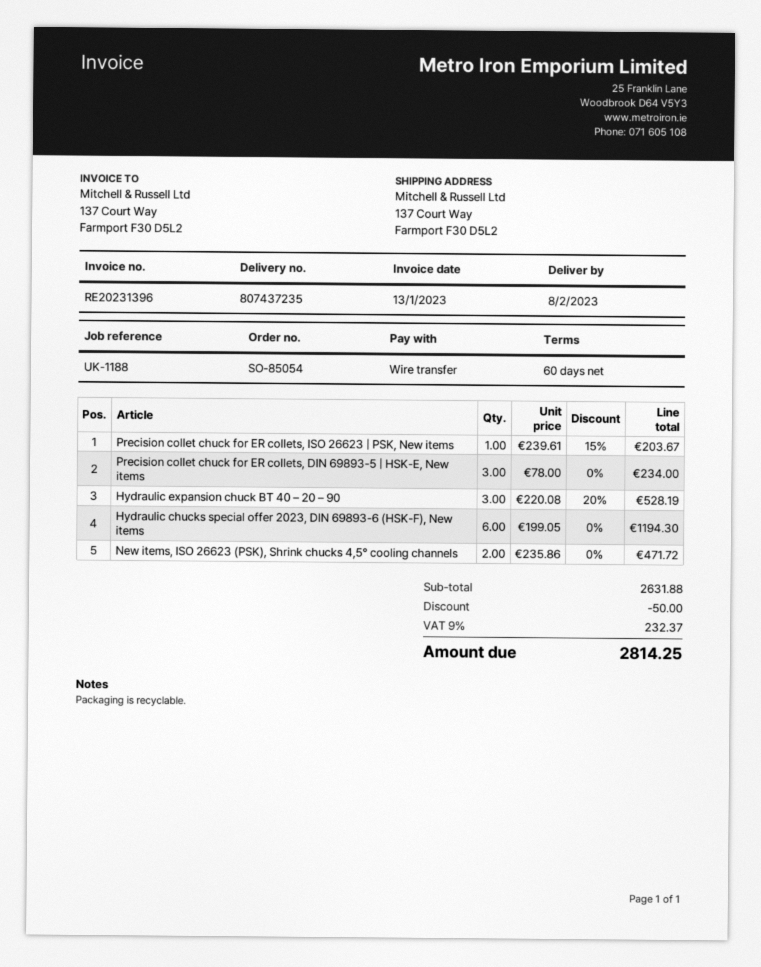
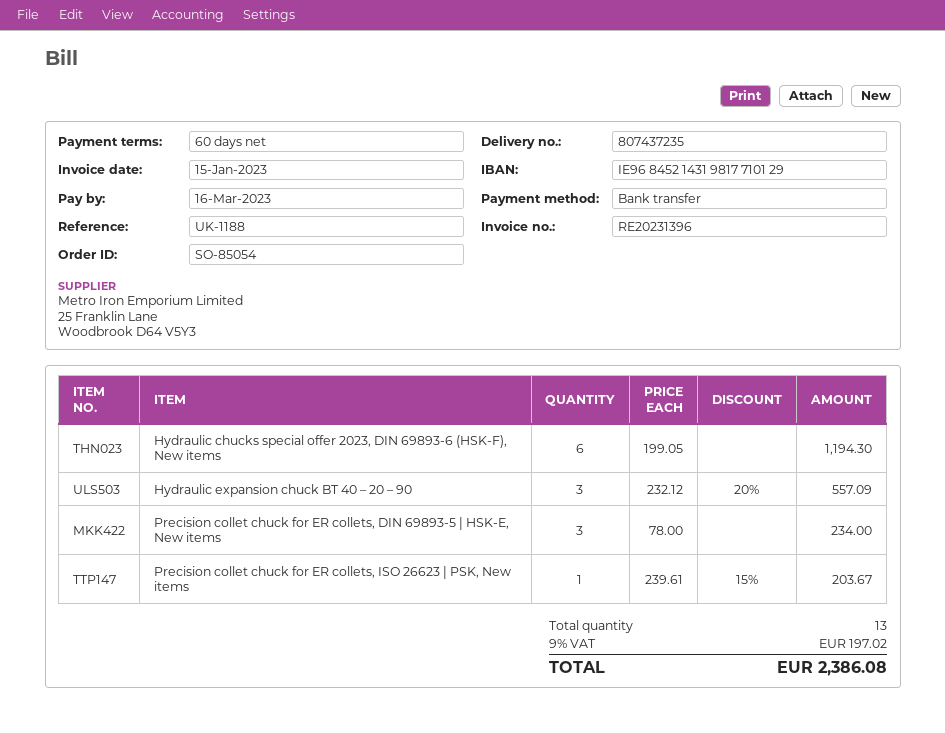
invoice date: 2023-01-13 -> 2023-01-15
Hydraulic expansion chuck BT 40 – 20 – 90: 3 x 220.08 - 20% = 528.19 -> 3 x 232.12 - 20% = 557.09
New items, ISO 26623 (PSK), Shrink chucks 4,5° cooling channels: 2 x 235.86 = 471.72 -> none
discount: 50.00 -> none
tax: 9% = 232.37 -> 9% = 197.02
total: 2814.25 -> 2386.08

